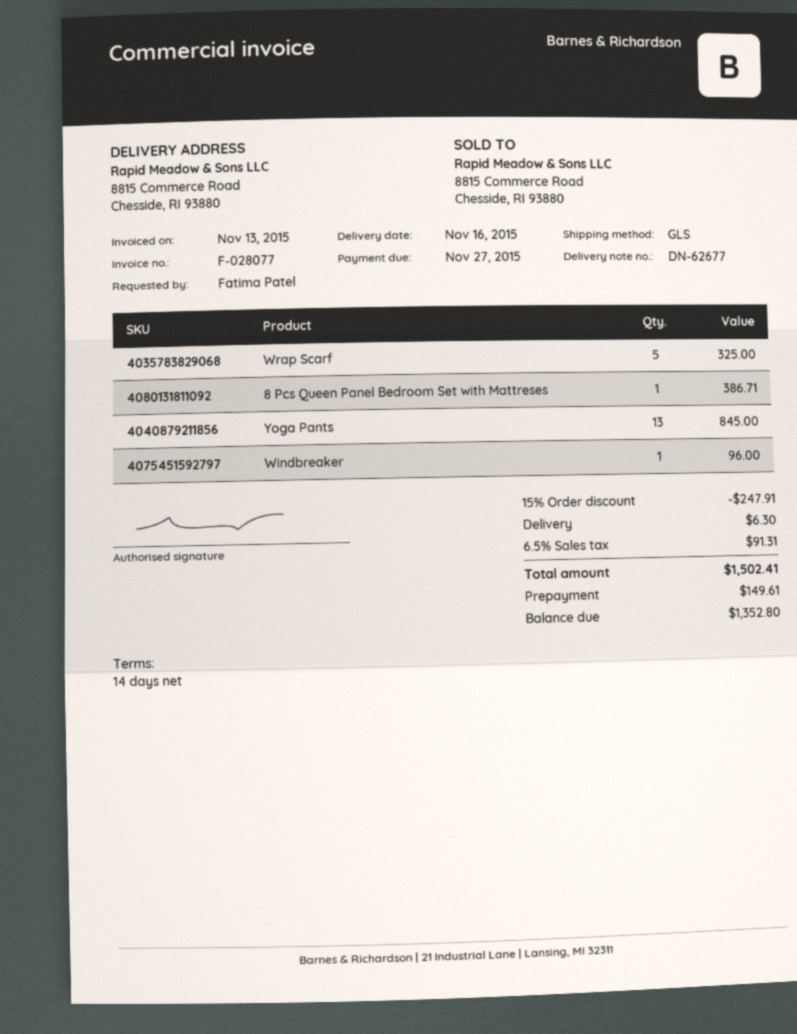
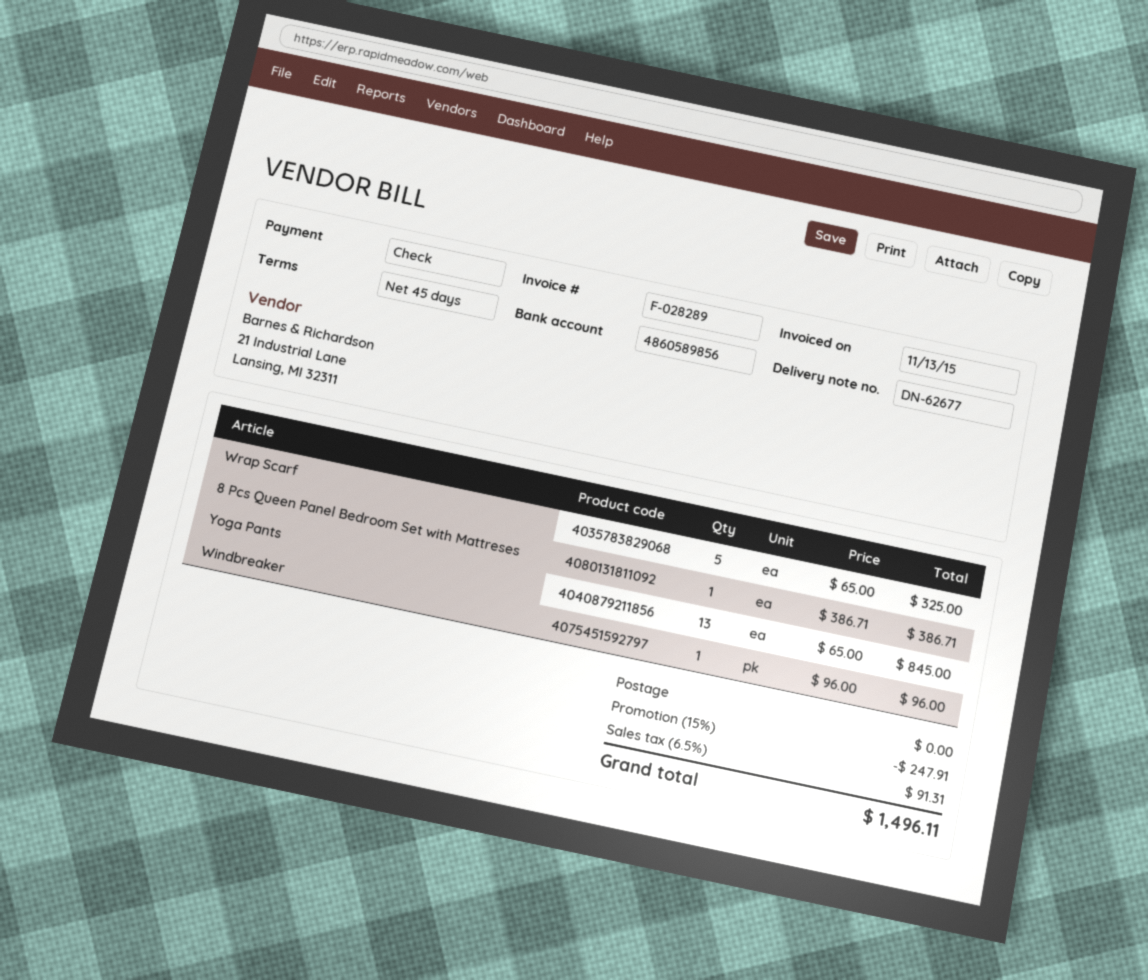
invoice number: F-028077 -> F-028289
payment terms: 14 days -> 45 days
shipping: 6.30 -> 0.00
total: 1502.41 -> 1496.11

